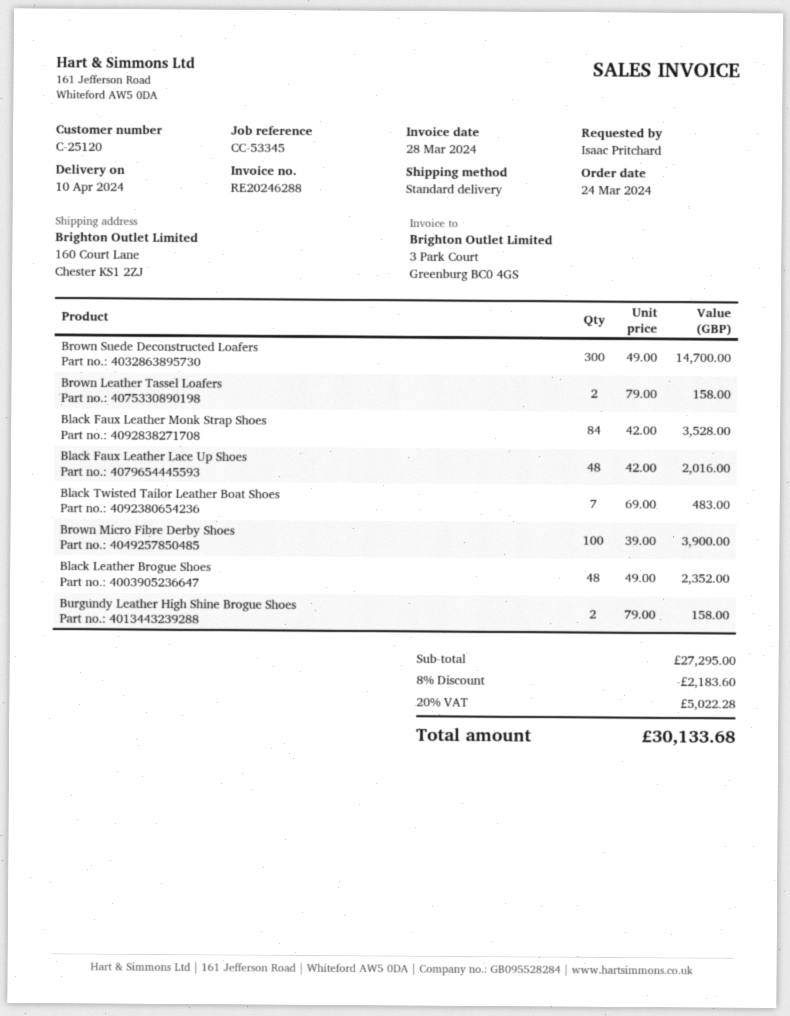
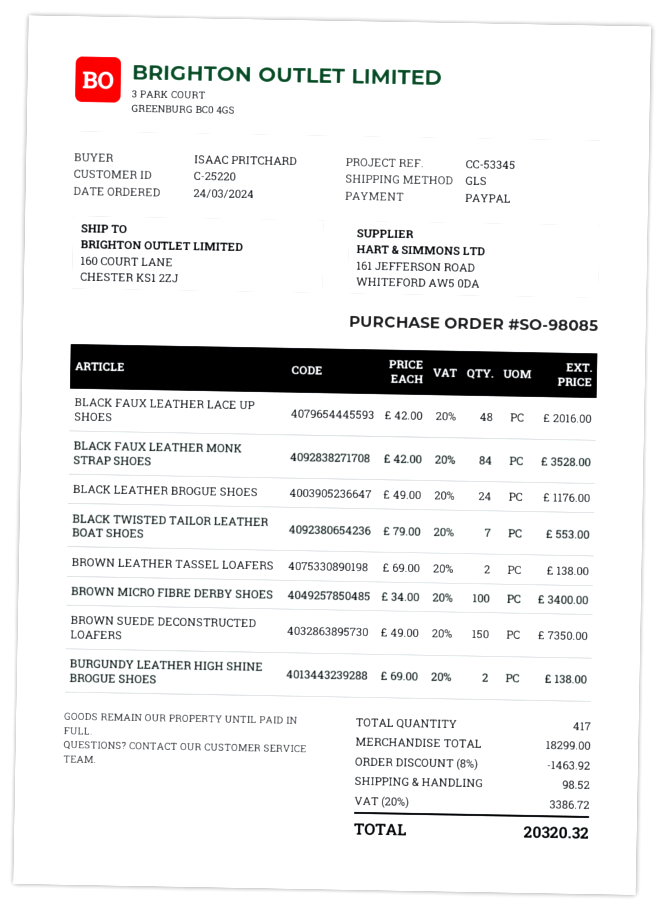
customer number: C-25120 -> C-25220
shipping method: standard -> GLS
Brown Suede Deconstructed Loafers: 300 x 49.00 = 14700.00 -> 150 x 49.00 = 7350.00
Brown Leather Tassel Loafers: 2 x 79.00 = 158.00 -> 2 x 69.00 = 138.00
Black Twisted Tailor Leather Boat Shoes: 7 x 69.00 = 483.00 -> 7 x 79.00 = 553.00
Brown Micro Fibre Derby Shoes: 100 x 39.00 = 3900.00 -> 100 x 34.00 = 3400.00
Black Leather Brogue Shoes: 48 x 49.00 = 2352.00 -> 24 x 49.00 = 1176.00
Burgundy Leather High Shine Brogue Shoes: 2 x 79.00 = 158.00 -> 2 x 69.00 = 138.00
subtotal: 27295.00 -> 18299.00
discount: 8% = 2183.60 -> 8% = 1463.92
shipping: none -> 98.52
tax: 20% = 5022.28 -> 20% = 3386.72
total: 30133.68 -> 20320.32

